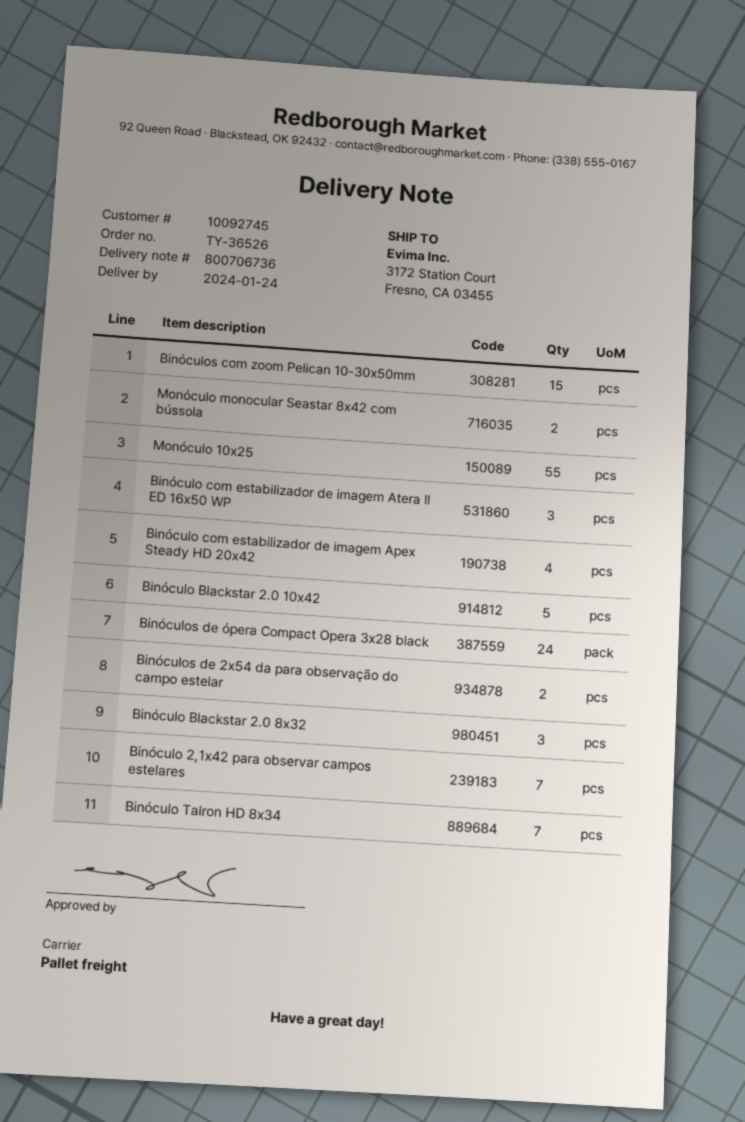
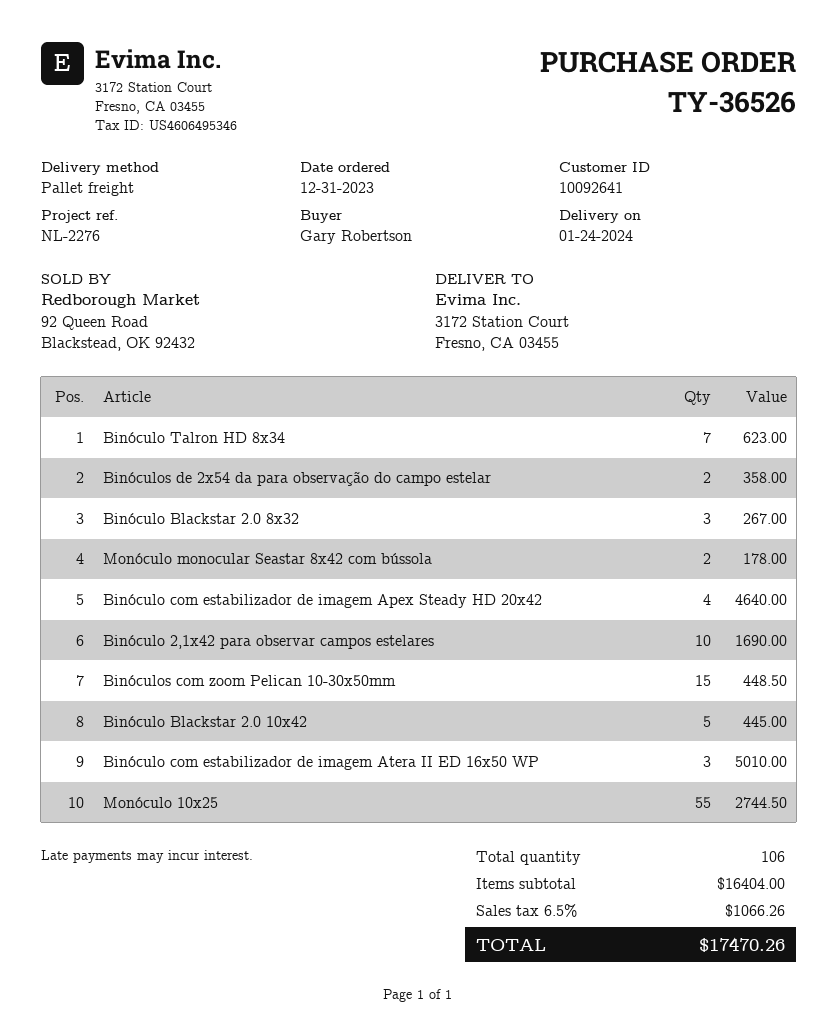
customer number: 10092745 -> 10092641
Binóculos de ópera Compact Opera 3x28 black: 24 -> none
Binóculo 2,1x42 para observar campos estelares: 7 -> 10

